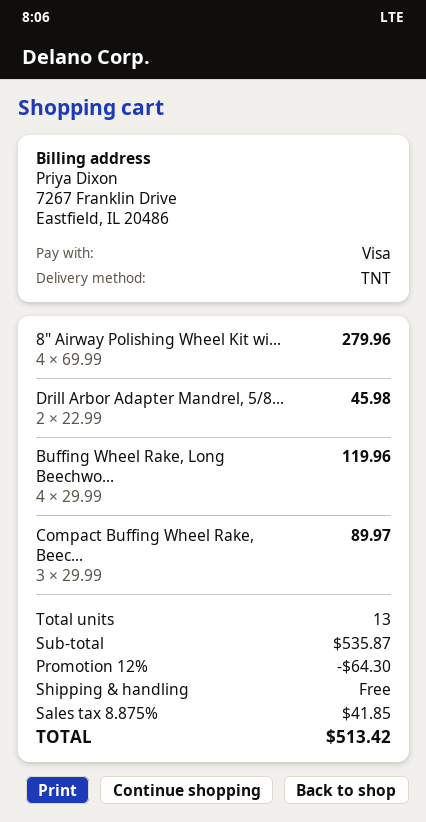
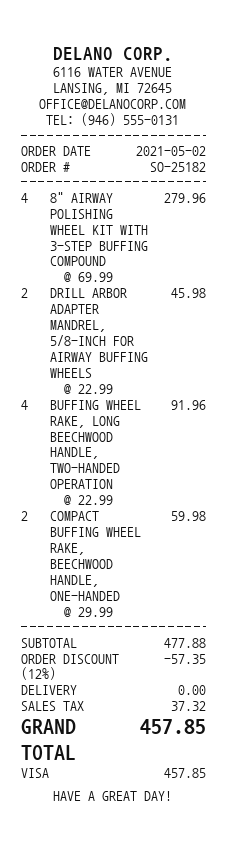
Buffing Wheel Rake, Long Beechwo...: 4 x 29.99 = 119.96 -> 4 x 22.99 = 91.96
Compact Buffing Wheel Rake, Beec...: 3 x 29.99 = 89.97 -> 2 x 29.99 = 59.98
subtotal: 535.87 -> 477.88
discount: 12% = 64.30 -> 12% = 57.35
tax: 41.85 -> 37.32
total: 513.42 -> 457.85

